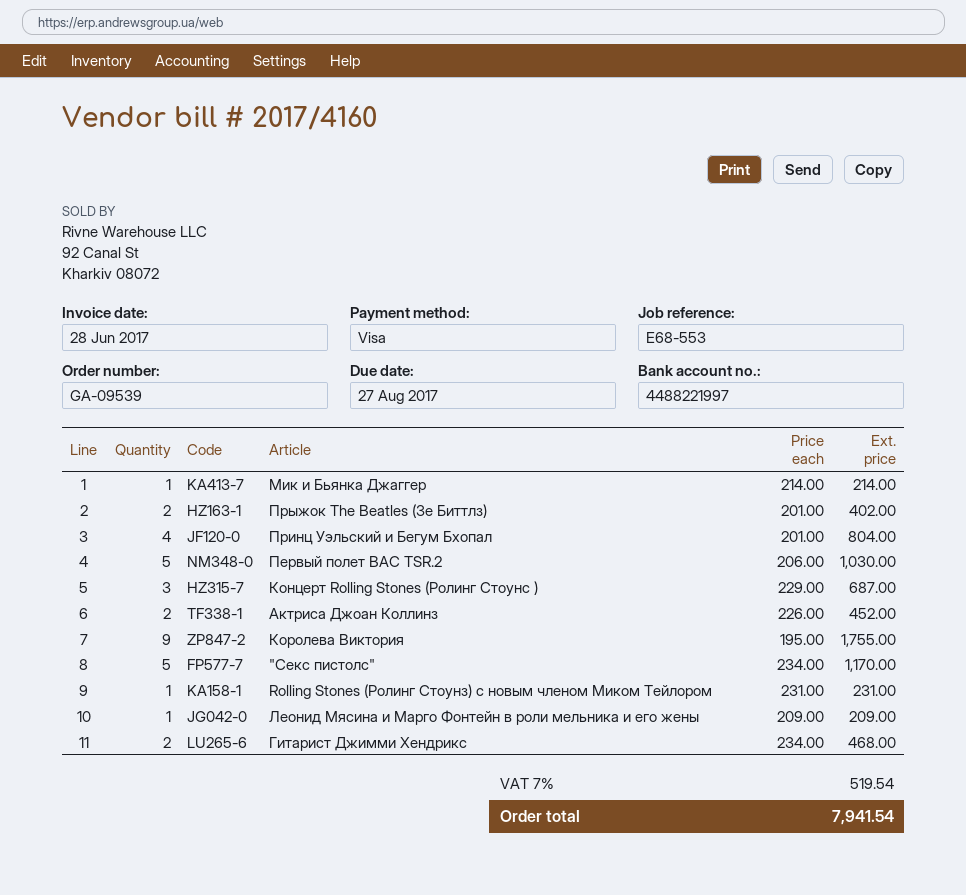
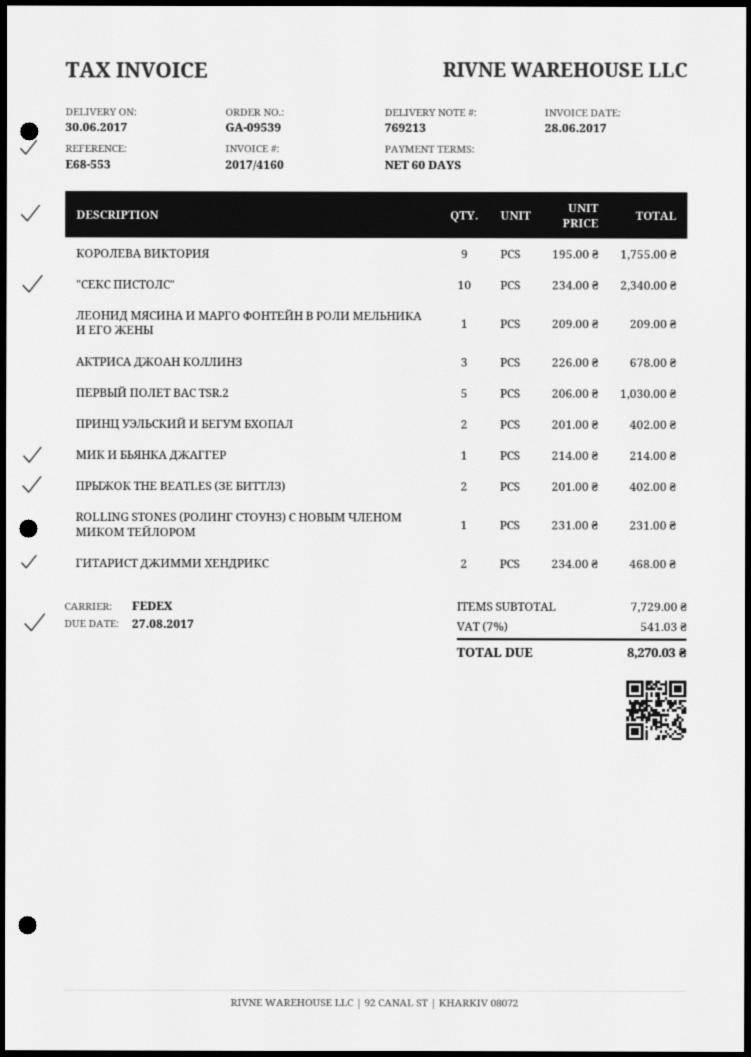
Принц Уэльский и Бегум Бхопал: 4 x 201.00 = 804.00 -> 2 x 201.00 = 402.00
Концерт Rolling Stones (Ролинг Стоунс ): 3 x 229.00 = 687.00 -> none
Актриса Джоан Коллинз: 2 x 226.00 = 452.00 -> 3 x 226.00 = 678.00
"Секс пистолс": 5 x 234.00 = 1170.00 -> 10 x 234.00 = 2340.00
tax: 7% = 519.54 -> 7% = 541.03
total: 7941.54 -> 8270.03

